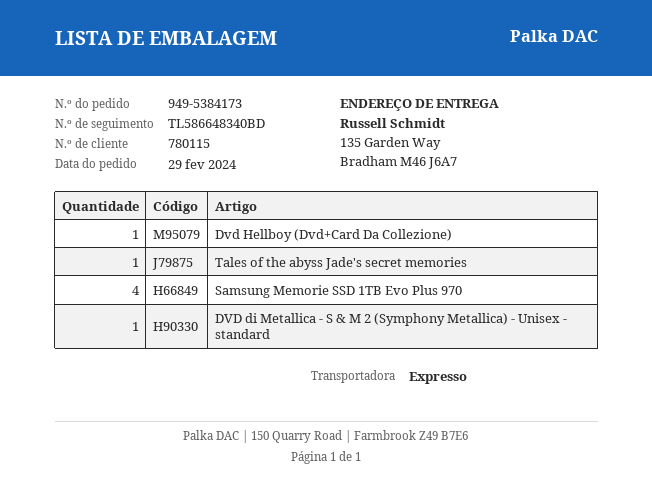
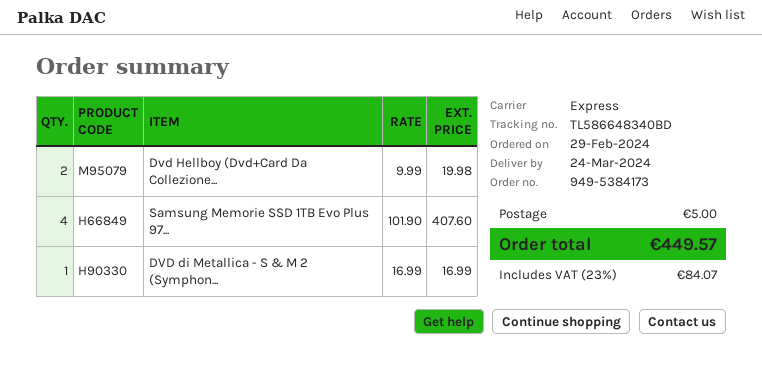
Dvd Hellboy (Dvd+Card Da Collezione): 1 -> 2
Tales of the abyss Jade's secret memories: 1 -> none

